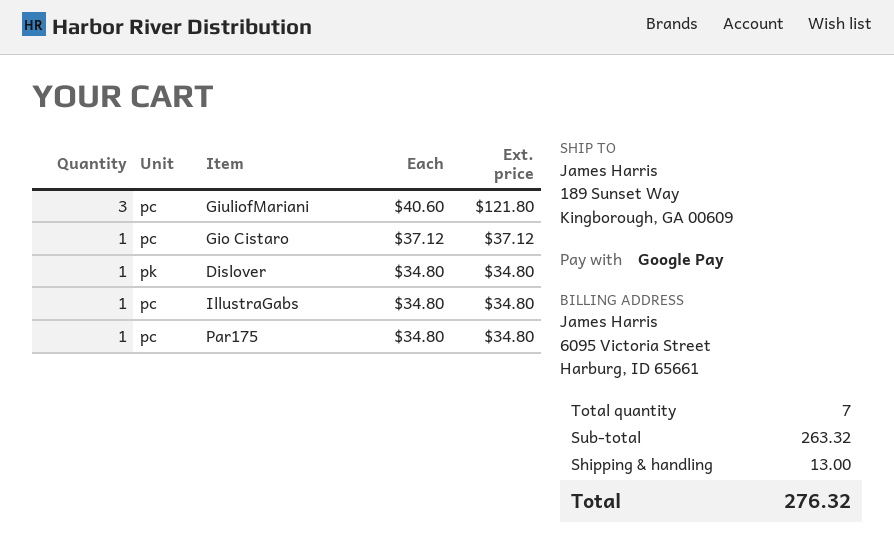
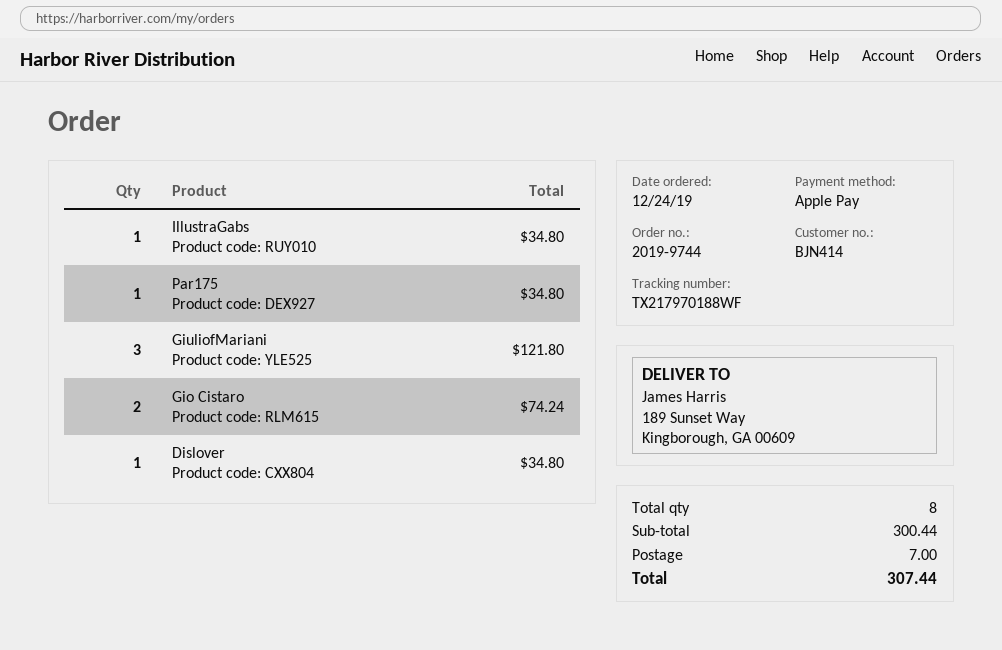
payment method: Google Pay -> Apple Pay
Gio Cistaro: 1 for 37.12 -> 2 for 74.24
total quantity: 7 -> 8
subtotal: 263.32 -> 300.44
shipping: 13.00 -> 7.00
total: 276.32 -> 307.44

